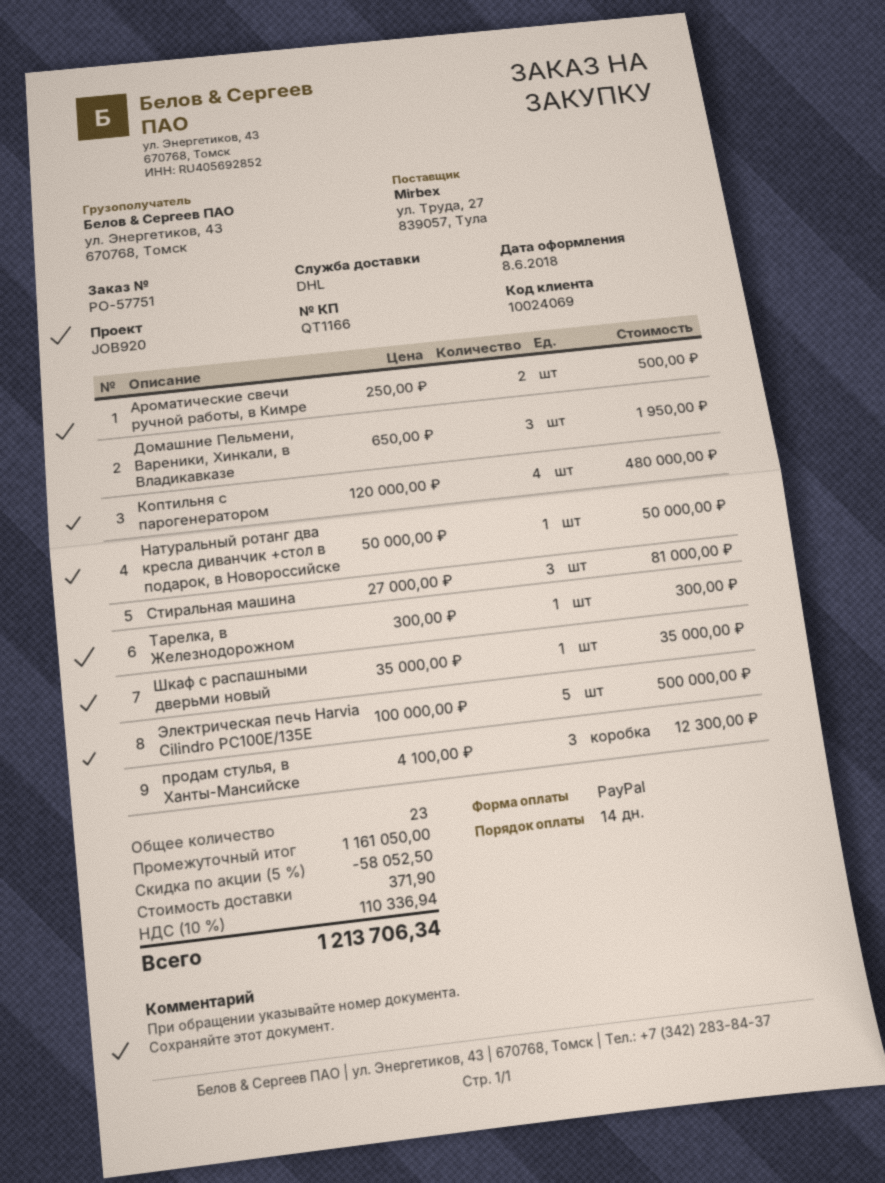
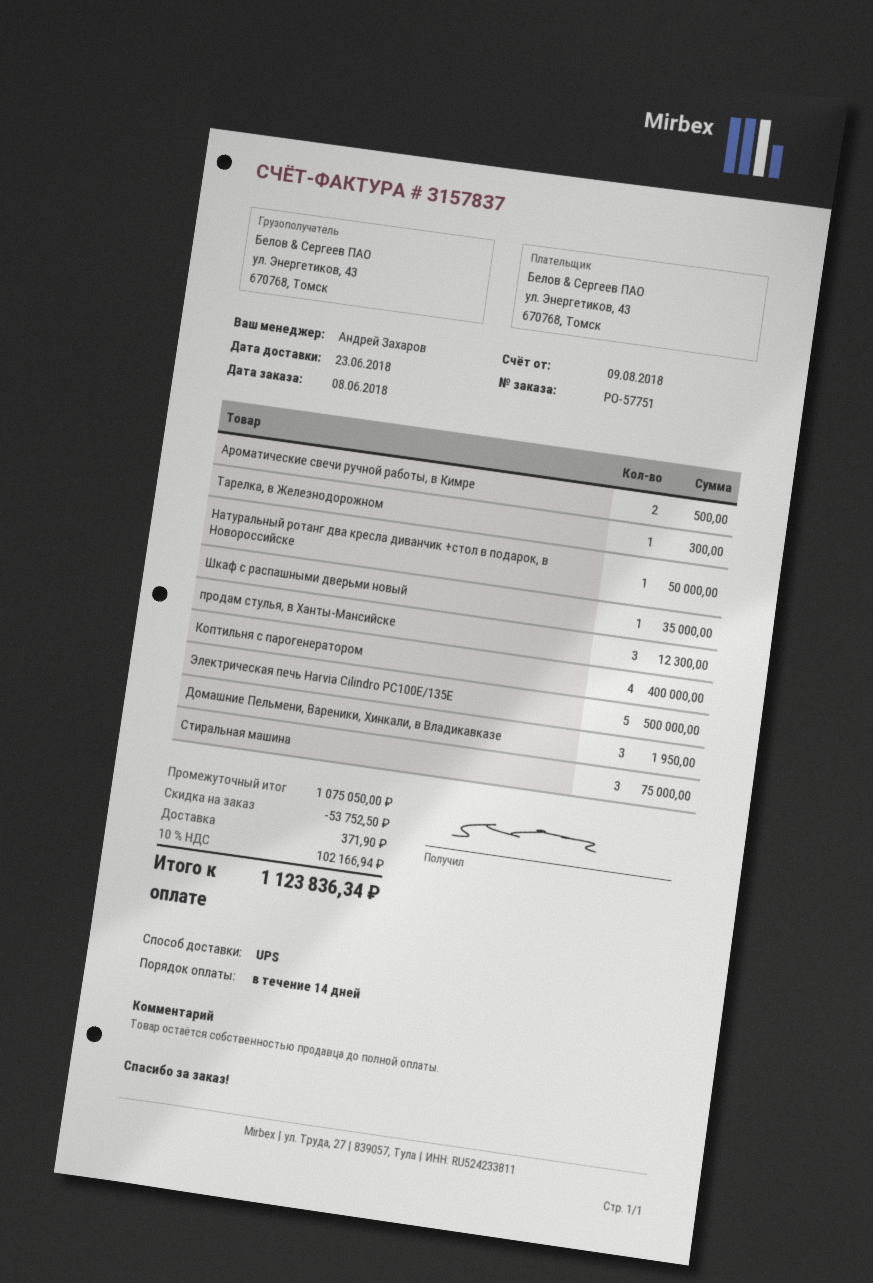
shipping method: DHL -> UPS
Коптильня с парогенератором: 4 for 480000.00 -> 4 for 400000.00
Стиральная машина: 3 for 81000.00 -> 3 for 75000.00
subtotal: 1161050.00 -> 1075050.00
discount: 58052.50 -> 53752.50
tax: 10% = 110336.94 -> 10% = 102166.94
total: 1213706.34 -> 1123836.34

